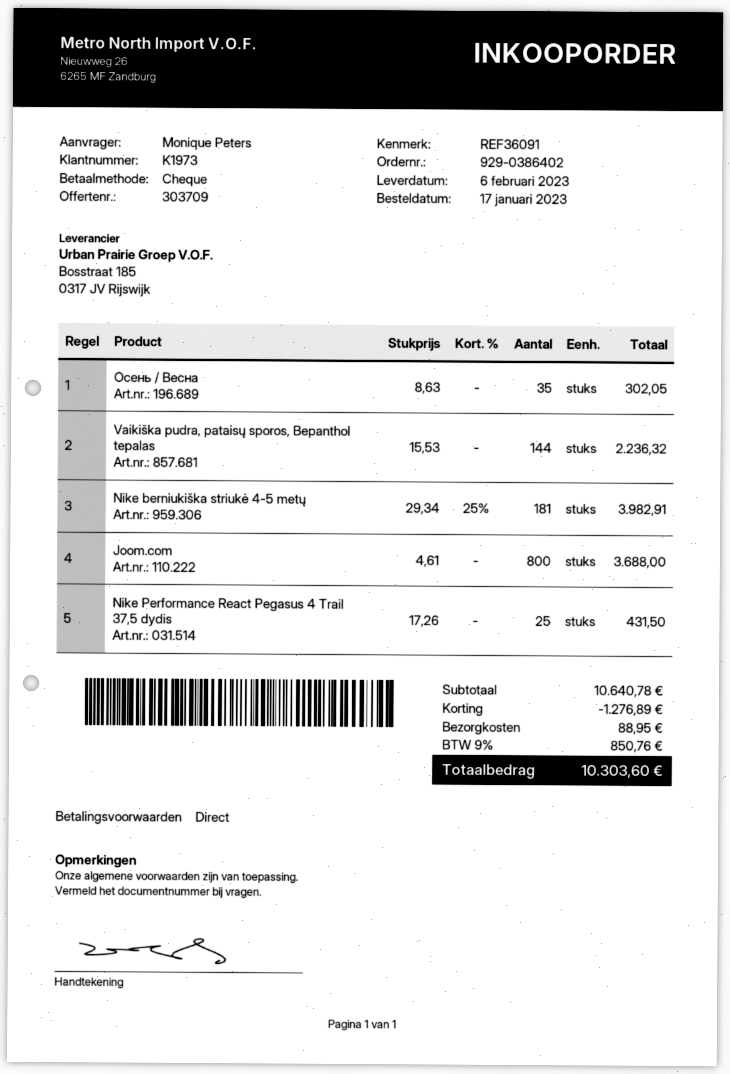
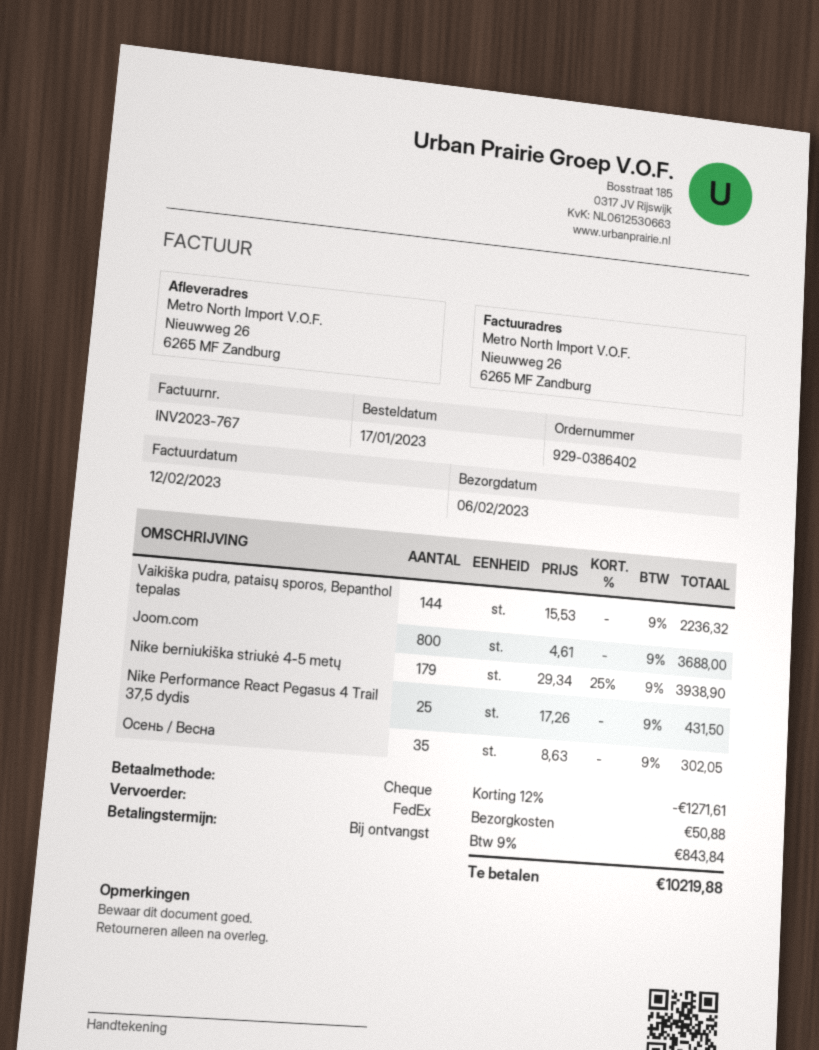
Nike berniukiška striukė 4-5 metų: 181 x 29.34 - 25% = 3982.91 -> 179 x 29.34 - 25% = 3938.90
discount: 1276.89 -> 1271.61
shipping: 88.95 -> 50.88
tax: 9% = 850.76 -> 9% = 843.84
total: 10303.60 -> 10219.88

